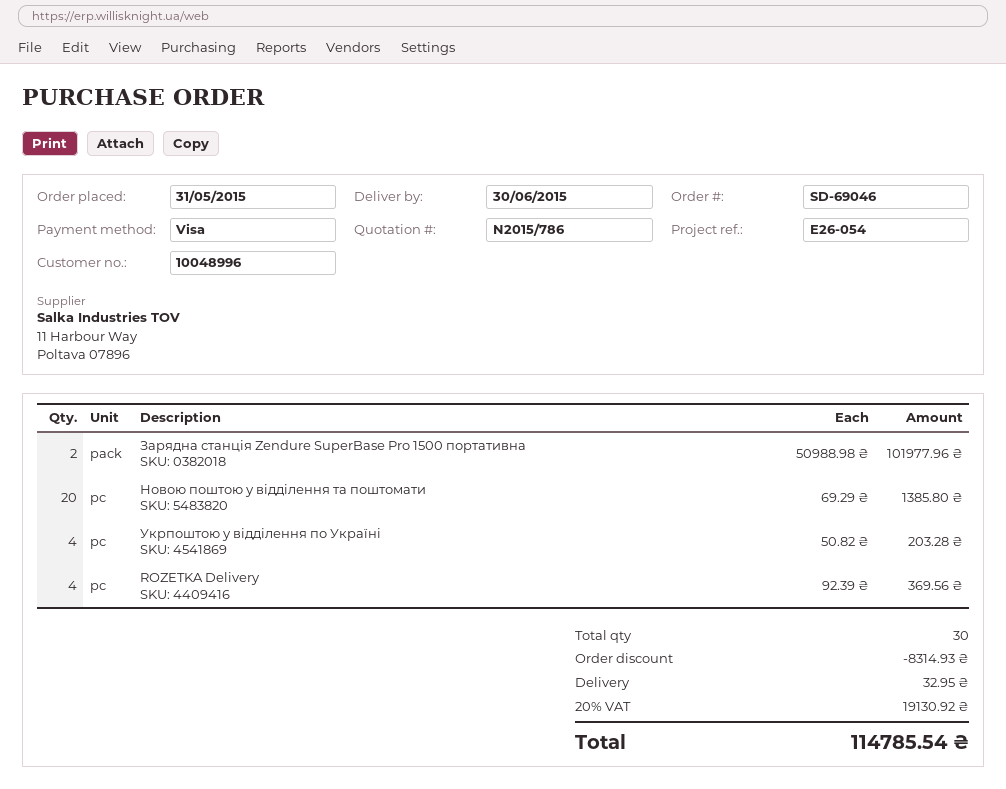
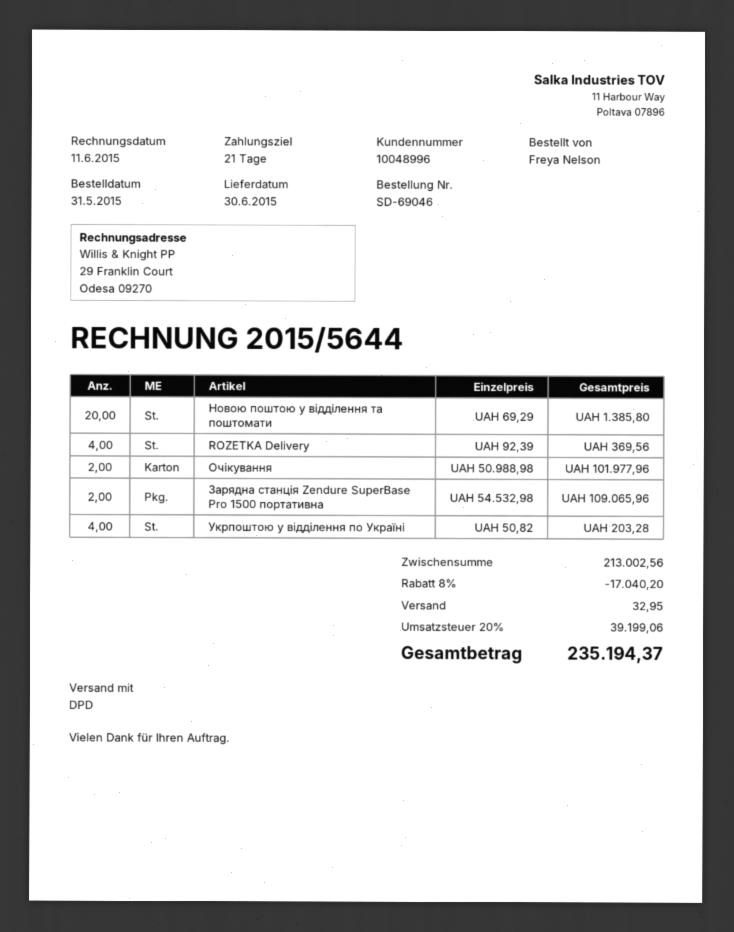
Зарядна станція Zendure SuperBase Pro 1500 портативна: 2 x 50988.98 = 101977.96 -> 2 x 54532.98 = 109065.96
Очікування: none -> 2 x 50988.98 = 101977.96
discount: 8314.93 -> 17040.20
tax: 20% = 19130.92 -> 20% = 39199.06
total: 114785.54 -> 235194.37

